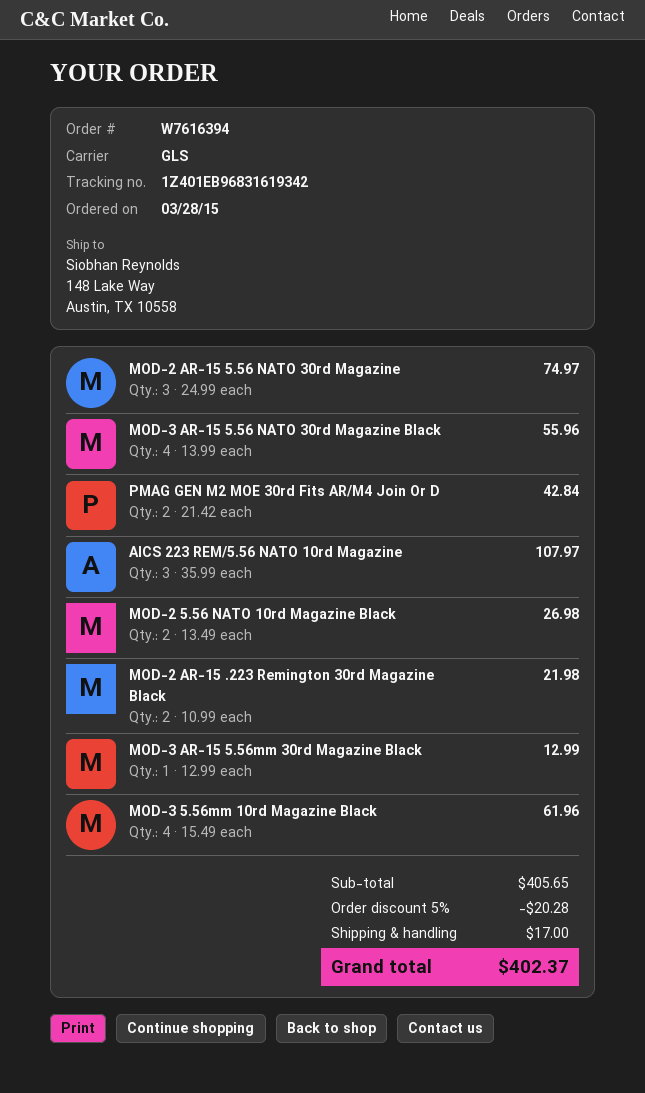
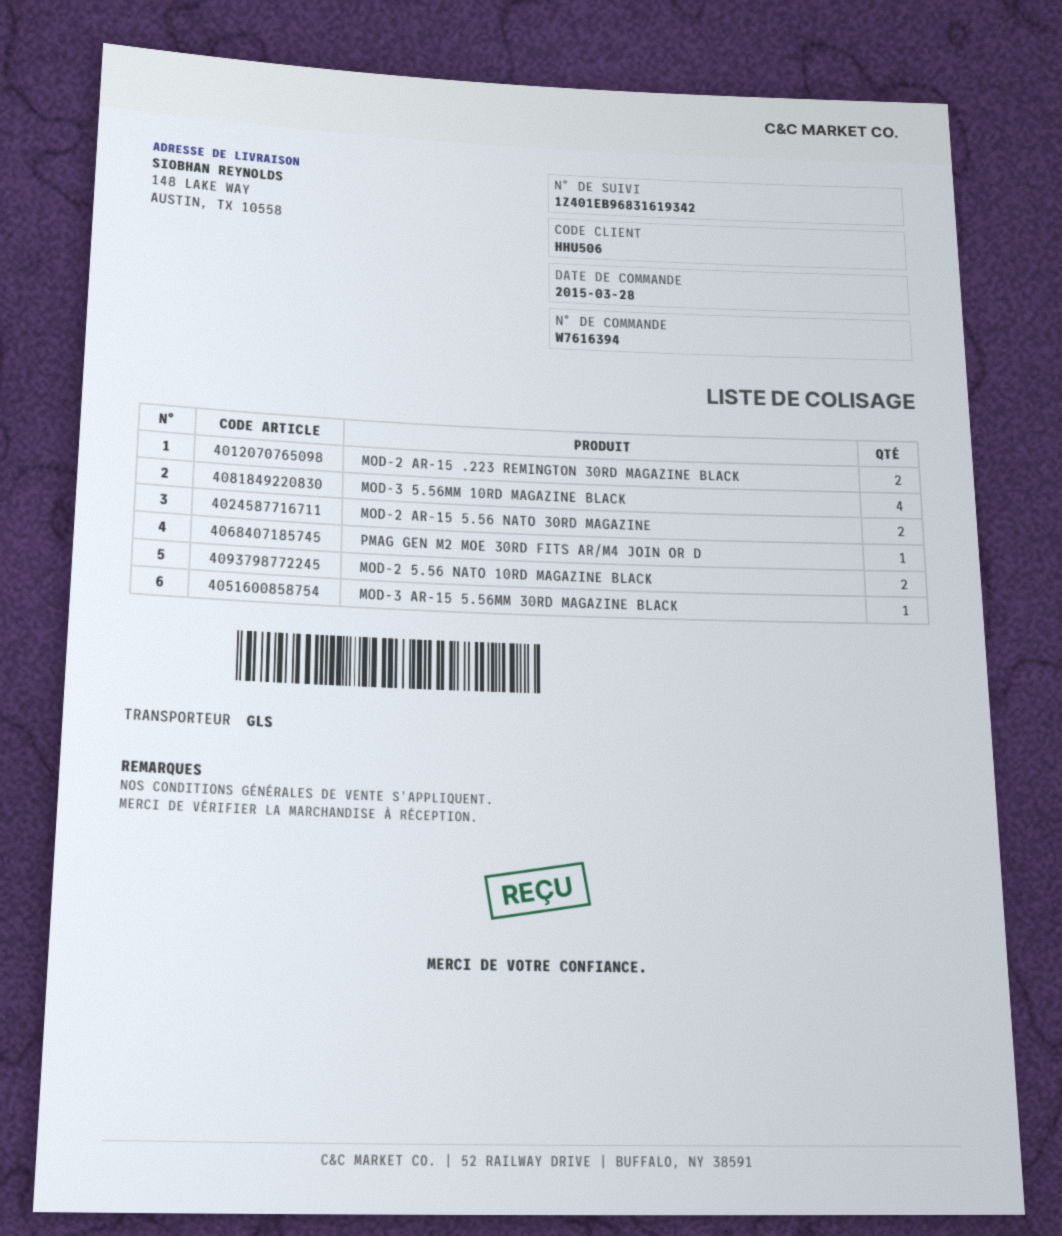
MOD-2 AR-15 5.56 NATO 30rd Magazine: 3 -> 2
MOD-3 AR-15 5.56 NATO 30rd Magazine Black: 4 -> none
PMAG GEN M2 MOE 30rd Fits AR/M4 Join Or D: 2 -> 1
AICS 223 REM/5.56 NATO 10rd Magazine: 3 -> none

